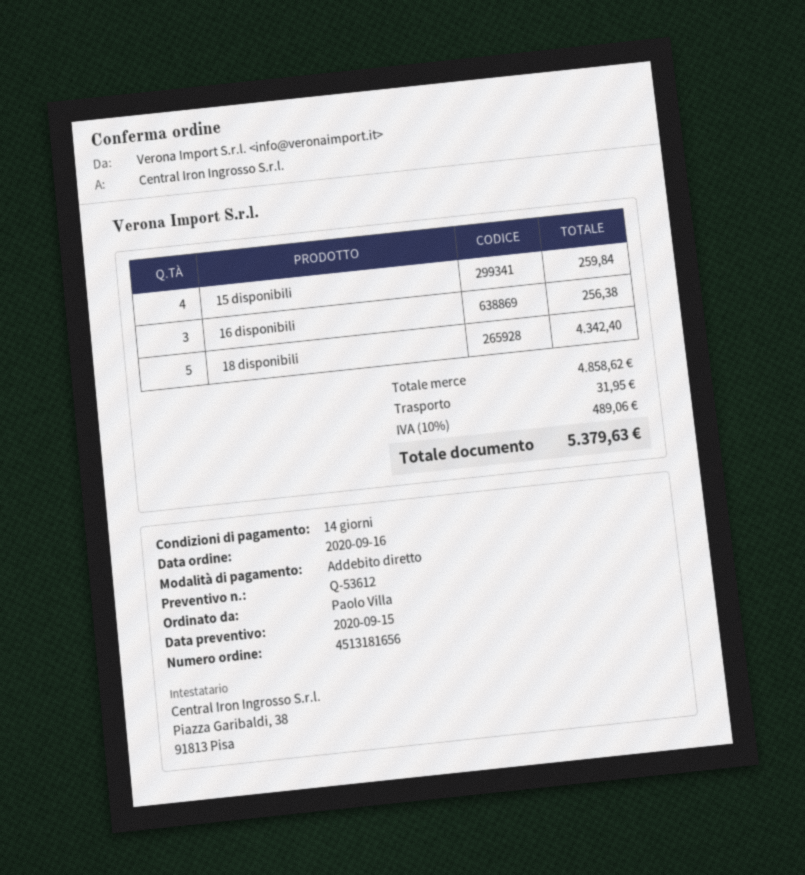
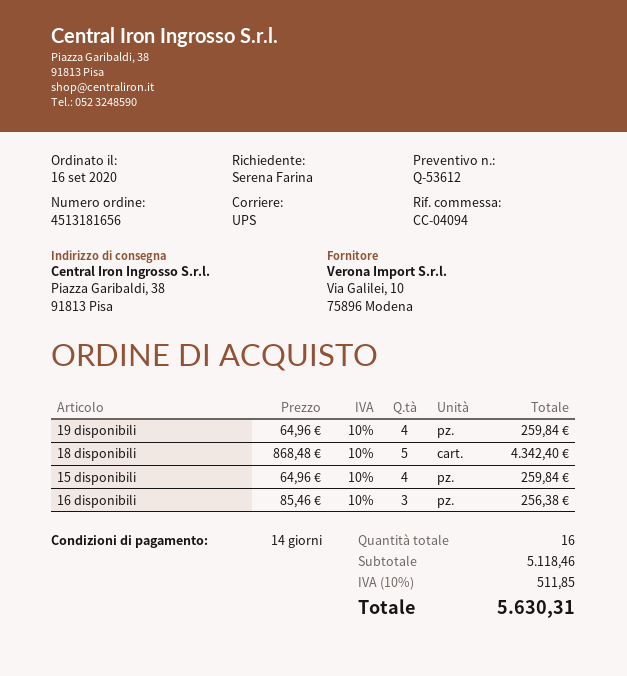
ordered by: Paolo Villa -> Serena Farina
19 disponibili: none -> 4 for 259.84
subtotal: 4858.62 -> 5118.46
shipping: 31.95 -> none
tax: 10% = 489.06 -> 10% = 511.85
total: 5379.63 -> 5630.31

